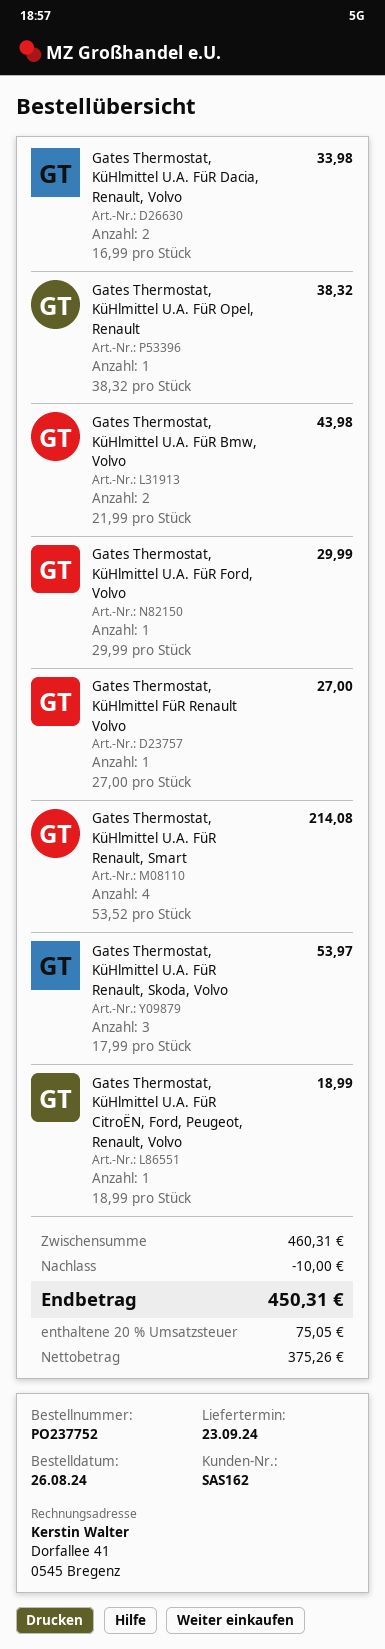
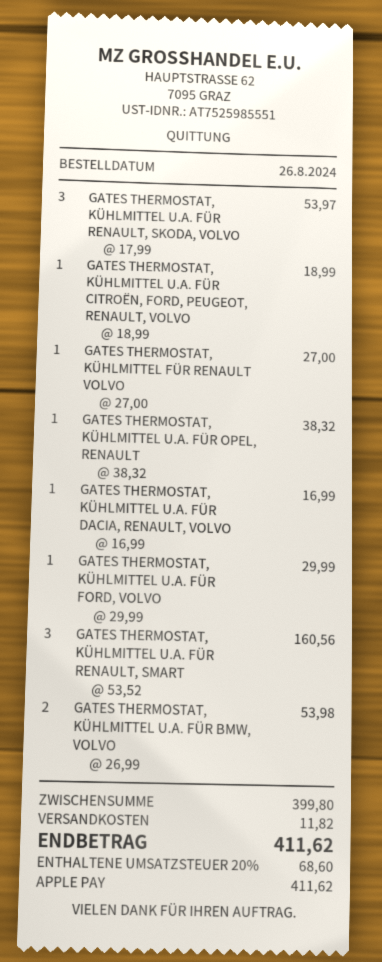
Gates Thermostat, KüHlmittel U.A. FüR Dacia, Renault, Volvo: 2 x 16.99 = 33.98 -> 1 x 16.99 = 16.99
Gates Thermostat, KüHlmittel U.A. FüR Bmw, Volvo: 2 x 21.99 = 43.98 -> 2 x 26.99 = 53.98
Gates Thermostat, KüHlmittel U.A. FüR Renault, Smart: 4 x 53.52 = 214.08 -> 3 x 53.52 = 160.56
subtotal: 460.31 -> 399.80
discount: 10.00 -> none
shipping: none -> 11.82
tax: 20% = 75.05 -> 20% = 68.60
total: 450.31 -> 411.62

